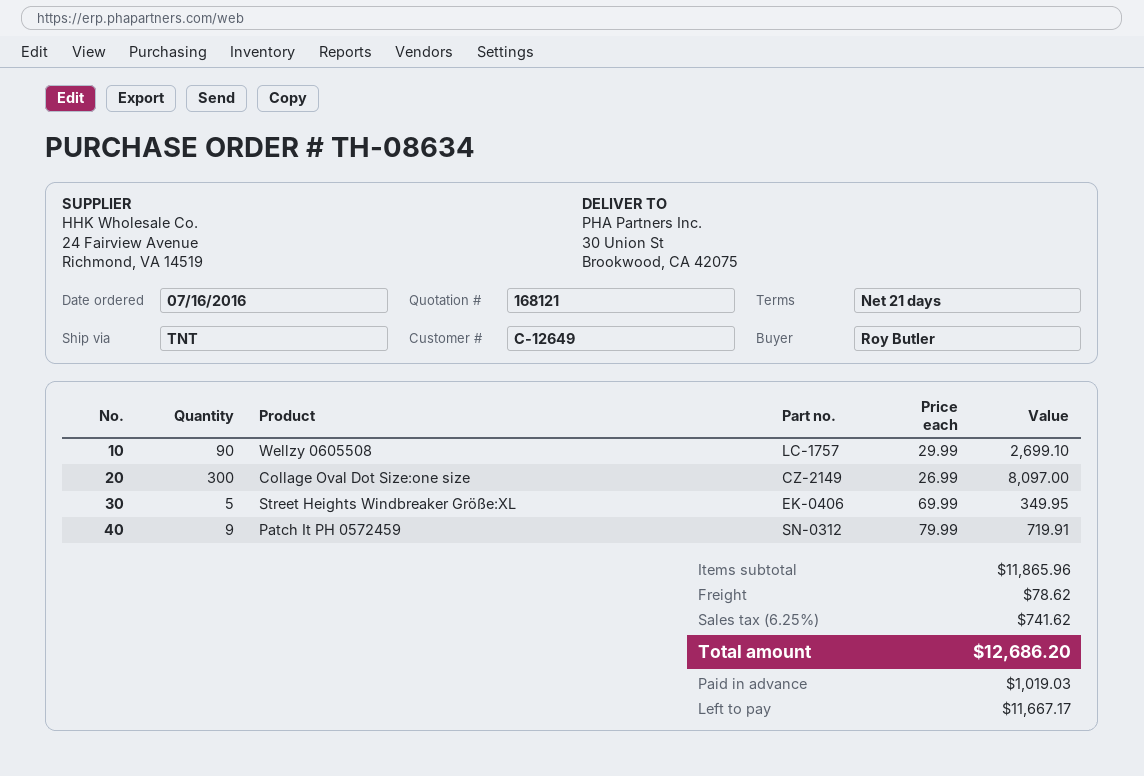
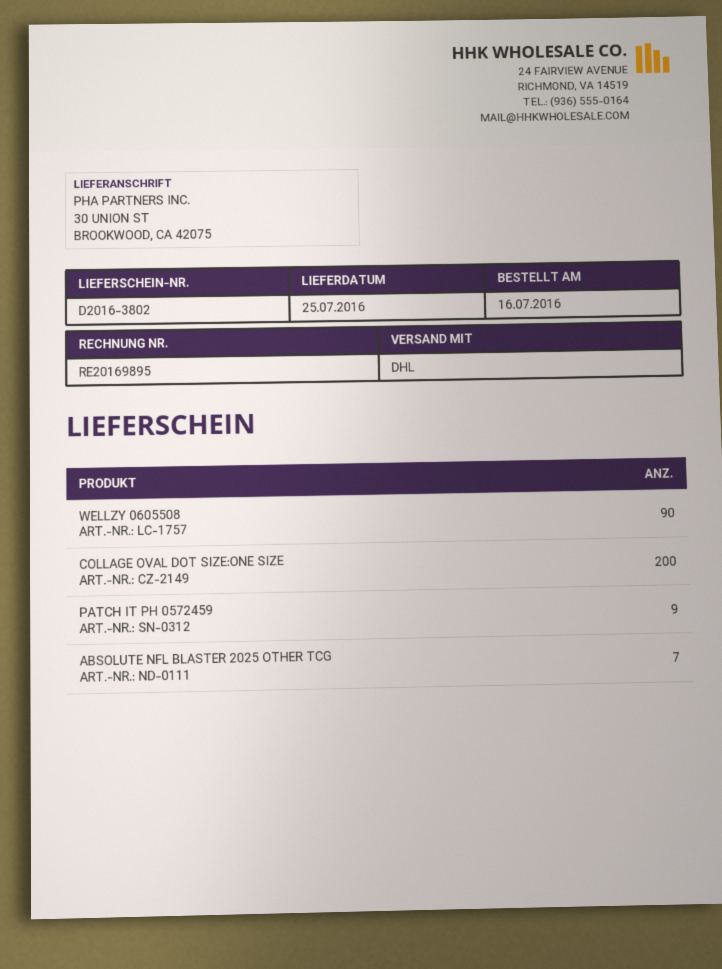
shipping method: TNT -> DHL
Collage Oval Dot Size:one size: 300 -> 200
Street Heights Windbreaker Größe:XL: 5 -> none
ABSOLUTE NFL BLASTER 2025 OTHER TCG: none -> 7

